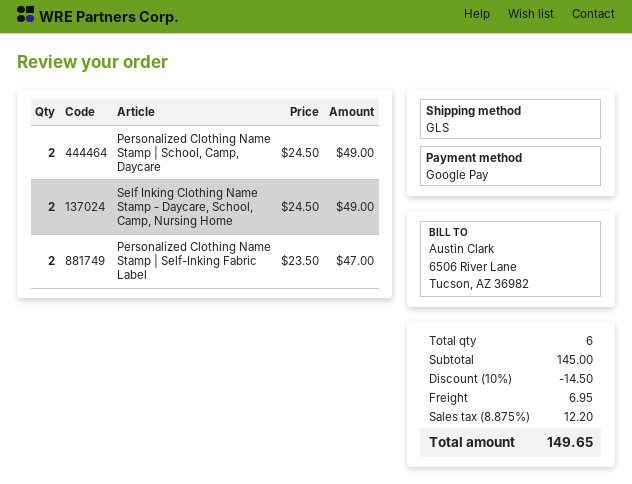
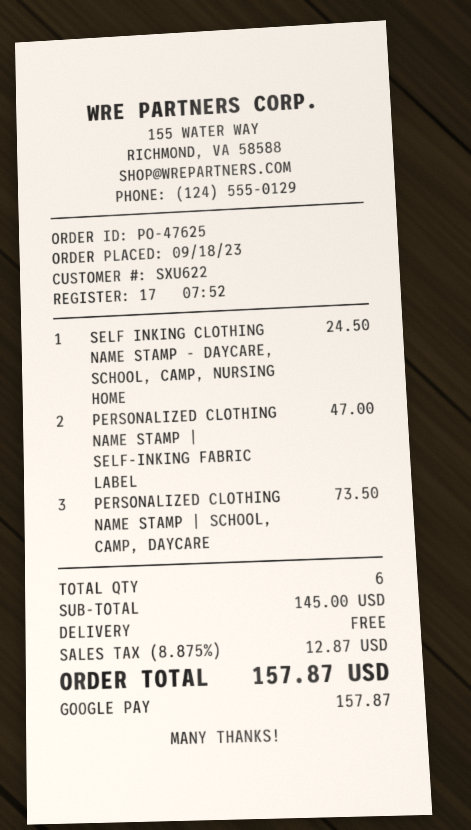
Personalized Clothing Name Stamp | School, Camp, Daycare: 2 for 49.00 -> 3 for 73.50
Self Inking Clothing Name Stamp - Daycare, School, Camp, Nursing Home: 2 for 49.00 -> 1 for 24.50
discount: 10% = 14.50 -> none
shipping: 6.95 -> 0.00
tax: 8.875% = 12.20 -> 8.875% = 12.87
total: 149.65 -> 157.87

